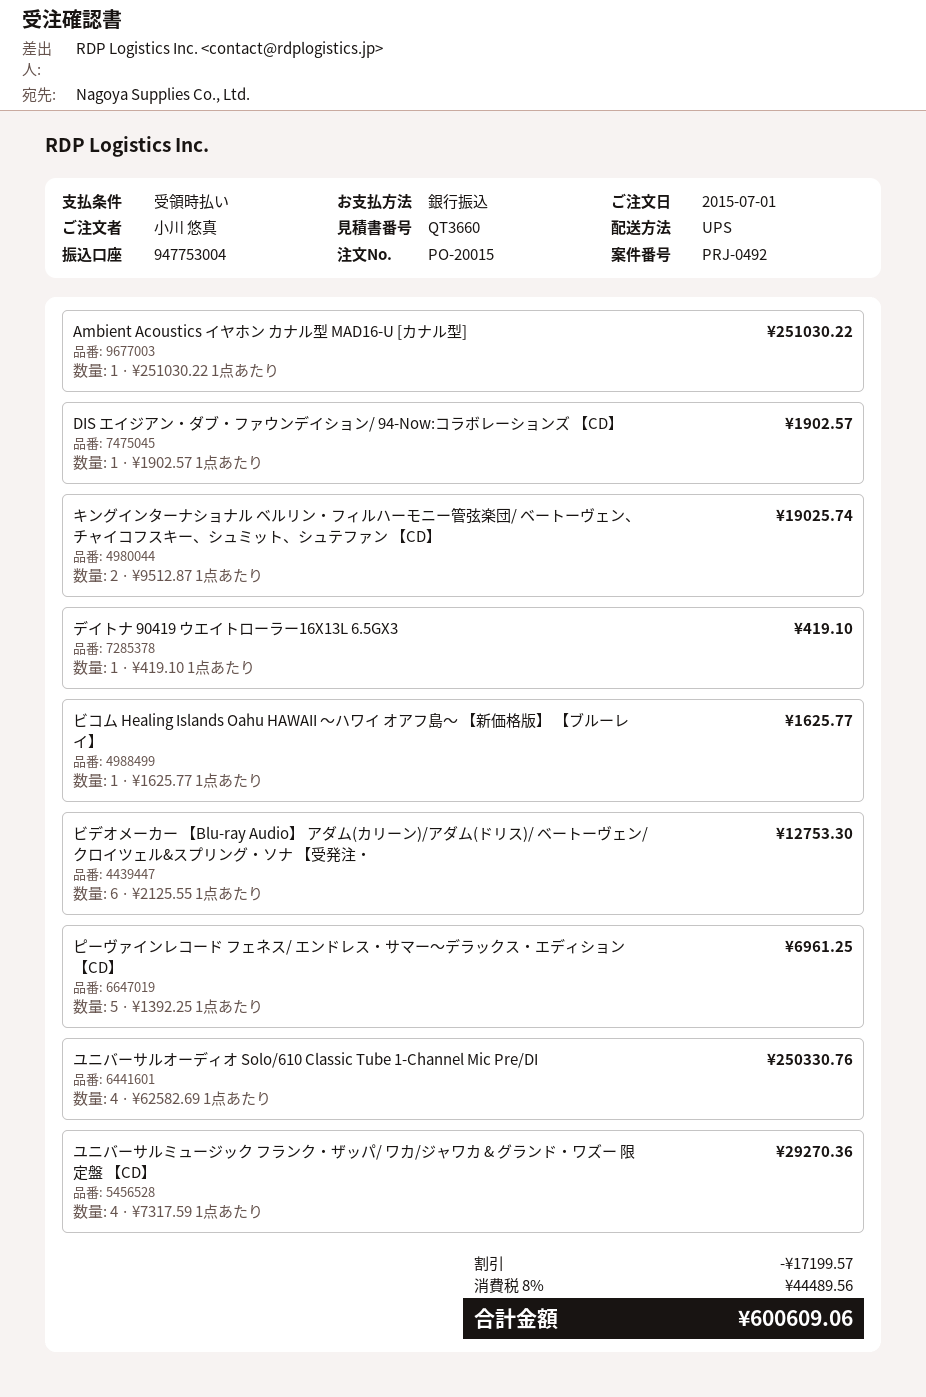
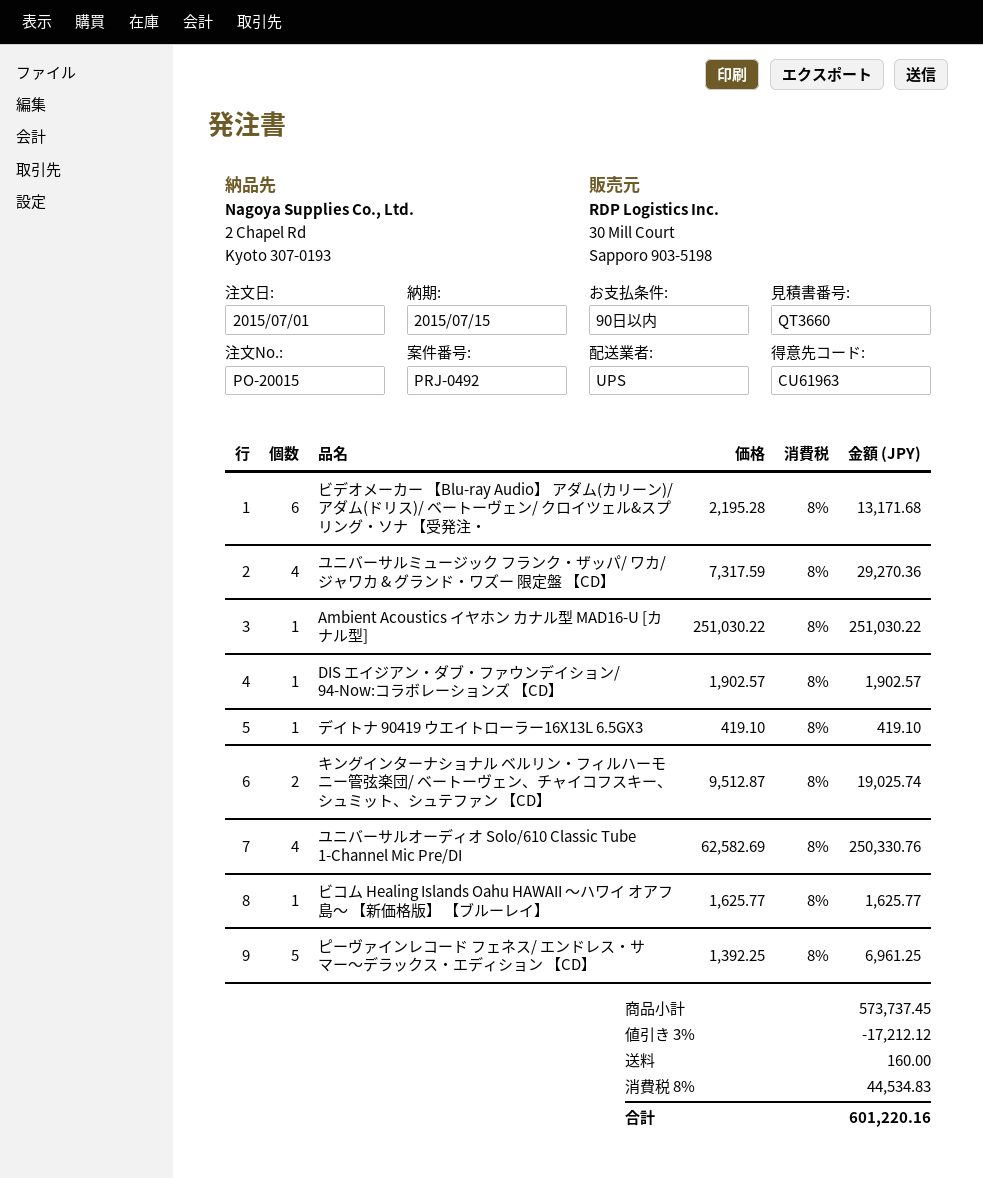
payment terms: on receipt -> 90 days
ビデオメーカー 【Blu-ray Audio】 アダム(カリーン)/アダム(ドリス)/ ベートーヴェン/ クロイツェル&スプリング・ソナ 【受発注・: 6 x 2125.55 = 12753.30 -> 6 x 2195.28 = 13171.68
discount: 17199.57 -> 17212.12
shipping: none -> 160.00
tax: 8% = 44489.56 -> 8% = 44534.83
total: 600609.06 -> 601220.16

